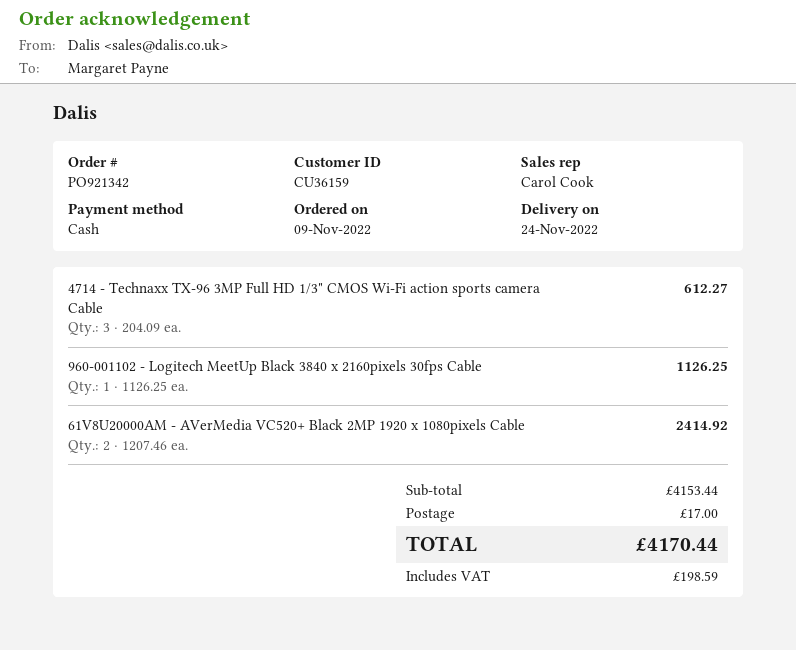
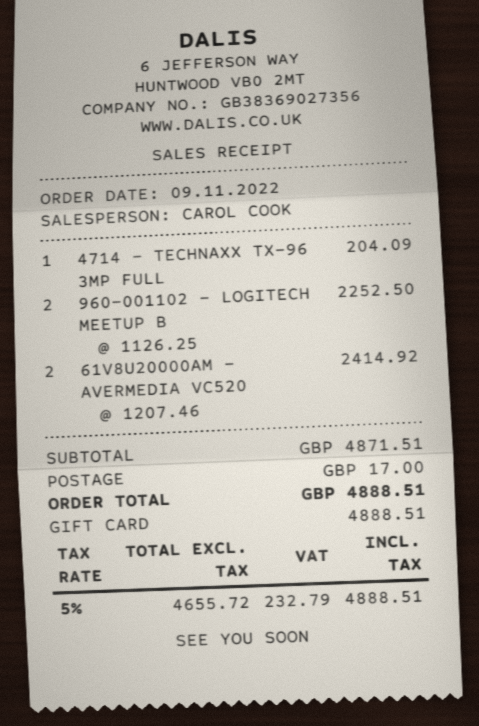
payment method: cash -> gift card
4714 - Technaxx TX-96 3MP Full HD 1/3" CMOS Wi-Fi action sports camera Cable: 3 x 204.09 = 612.27 -> 1 x 204.09 = 204.09
960-001102 - Logitech MeetUp Black 3840 x 2160pixels 30fps Cable: 1 x 1126.25 = 1126.25 -> 2 x 1126.25 = 2252.50
subtotal: 4153.44 -> 4871.51
tax: 198.59 -> 232.79
total: 4170.44 -> 4888.51

